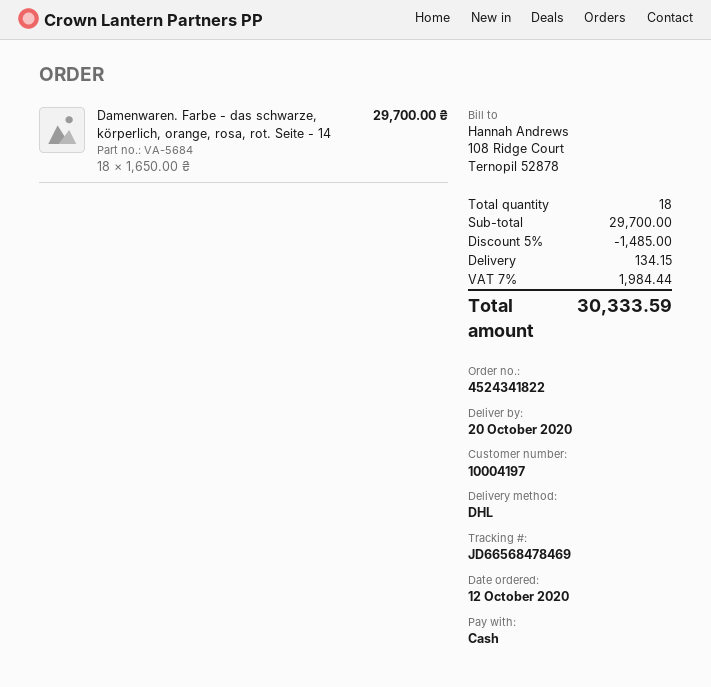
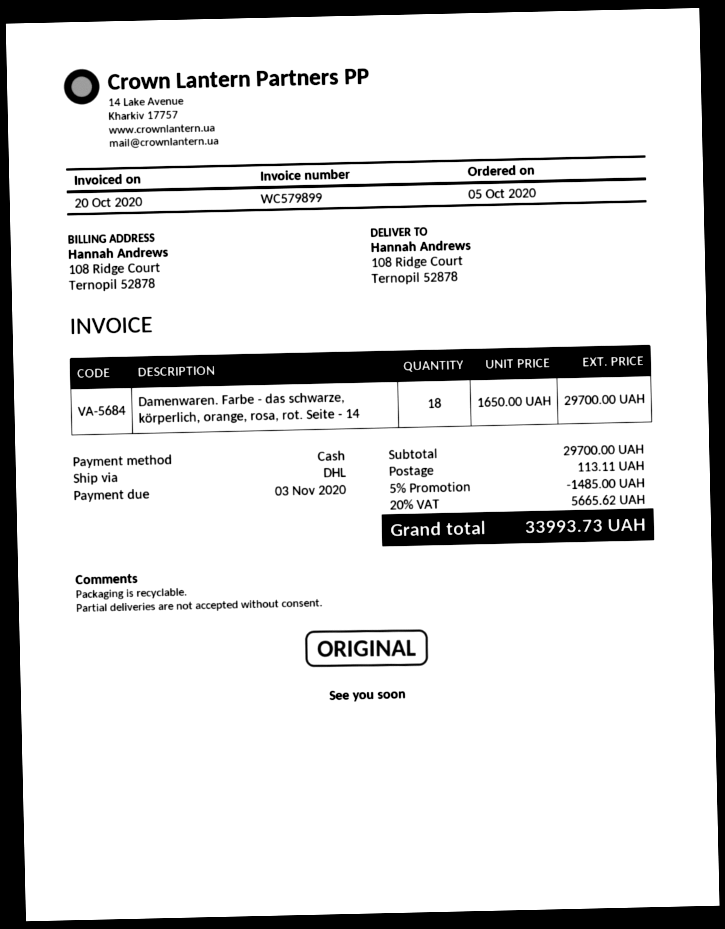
order date: 2020-10-12 -> 2020-10-05
shipping: 134.15 -> 113.11
tax: 7% = 1984.44 -> 20% = 5665.62
total: 30333.59 -> 33993.73

